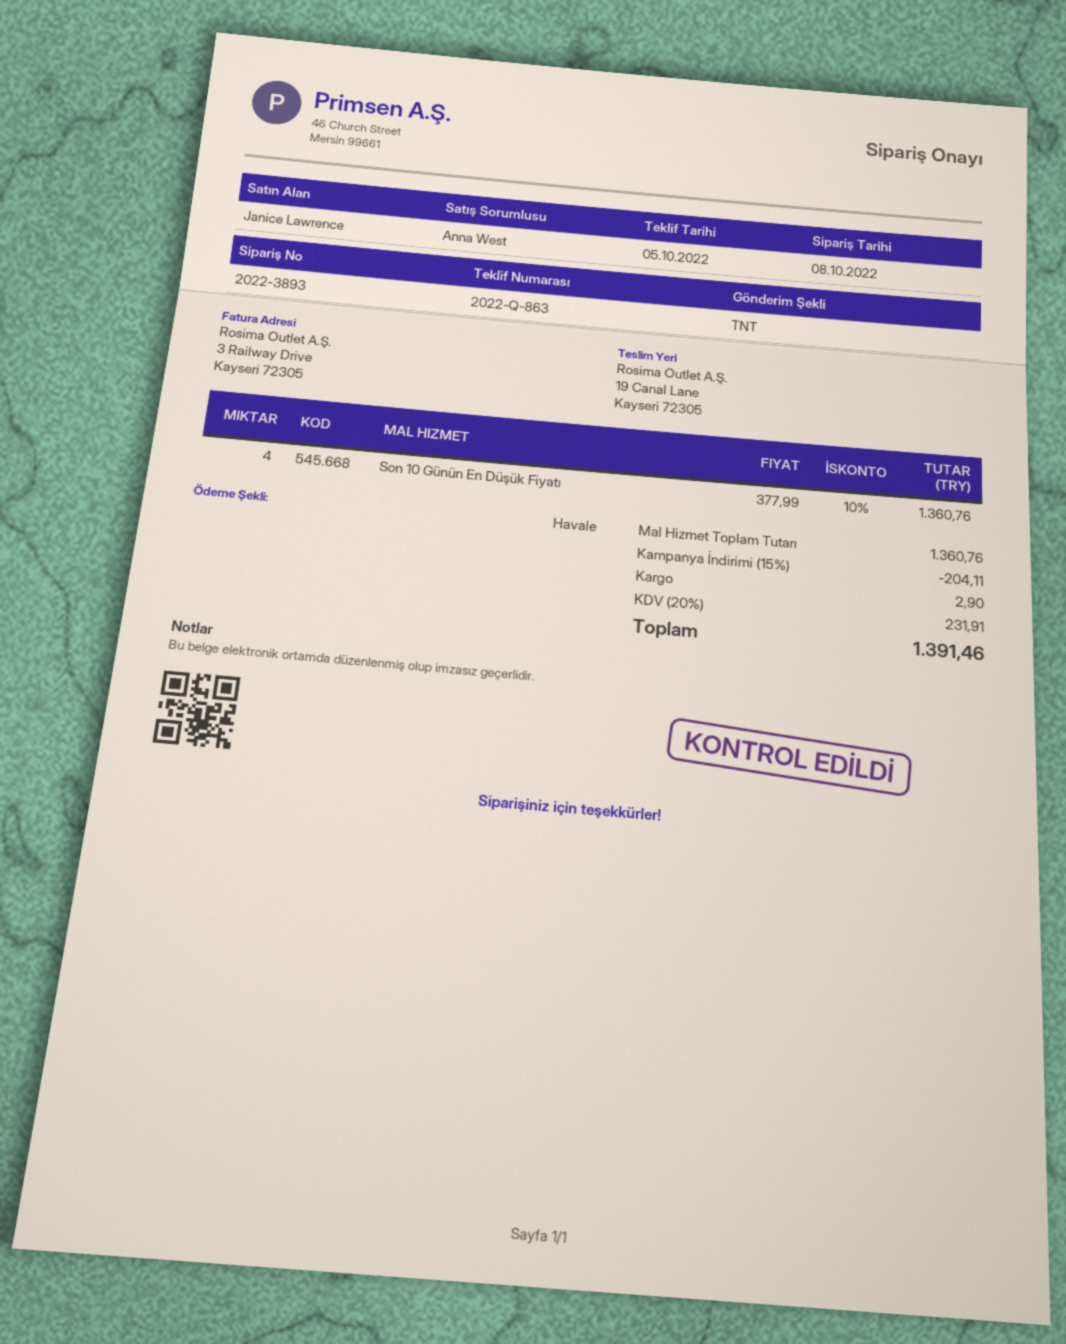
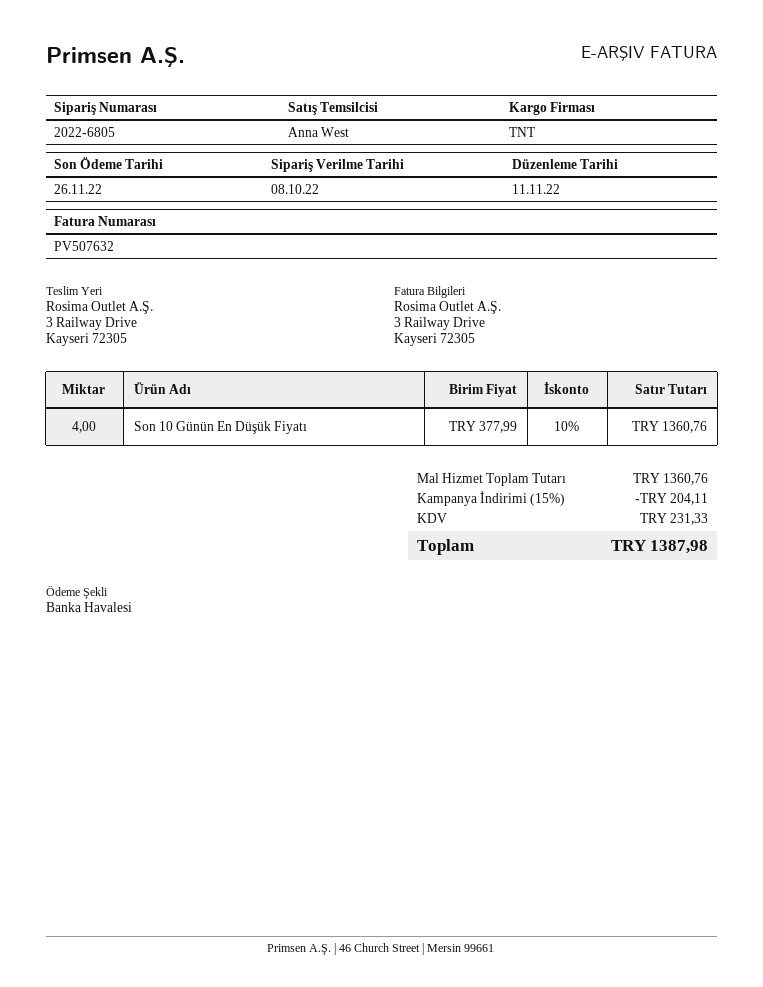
order number: 2022-3893 -> 2022-6805
ship to: 19 Canal Lane, Kayseri 72305 -> 3 Railway Drive, Kayseri 72305
shipping: 2.90 -> none
tax: 231.91 -> 231.33
total: 1391.46 -> 1387.98

